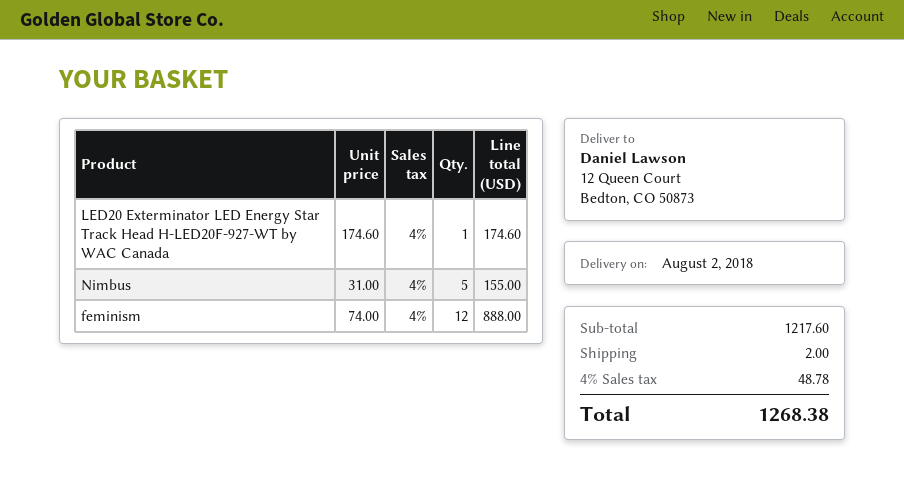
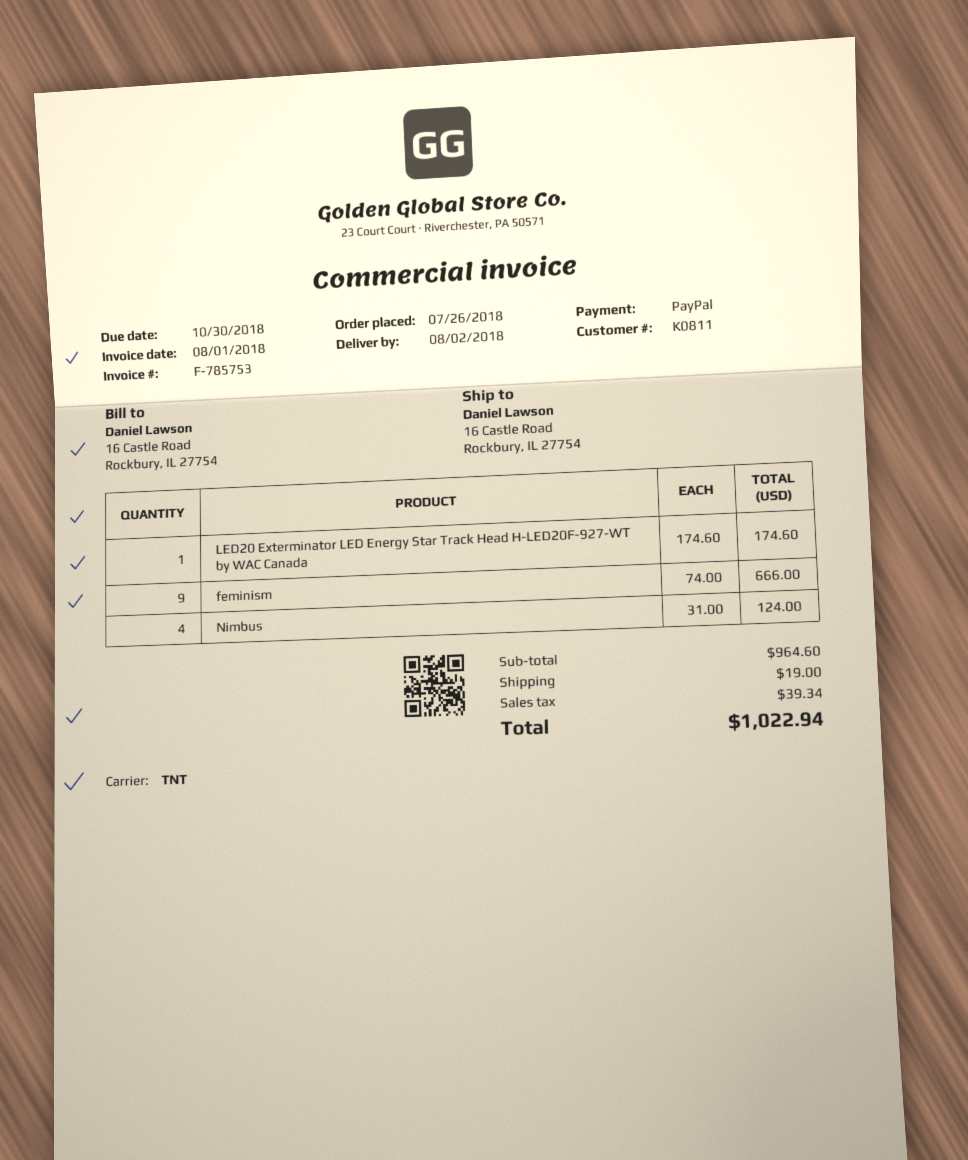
ship to: 12 Queen Court, Bedton, CO 50873 -> 16 Castle Road, Rockbury, IL 27754
Nimbus: 5 x 31.00 = 155.00 -> 4 x 31.00 = 124.00
feminism: 12 x 74.00 = 888.00 -> 9 x 74.00 = 666.00
subtotal: 1217.60 -> 964.60
shipping: 2.00 -> 19.00
tax: 48.78 -> 39.34
total: 1268.38 -> 1022.94

